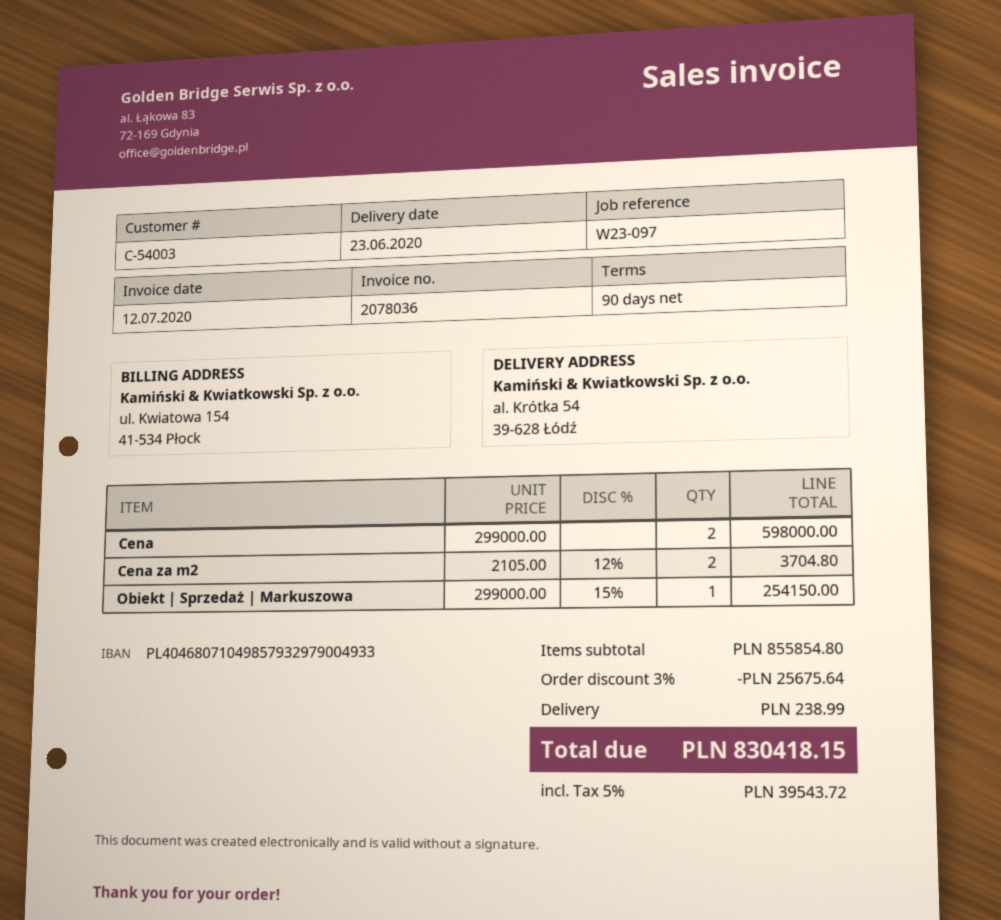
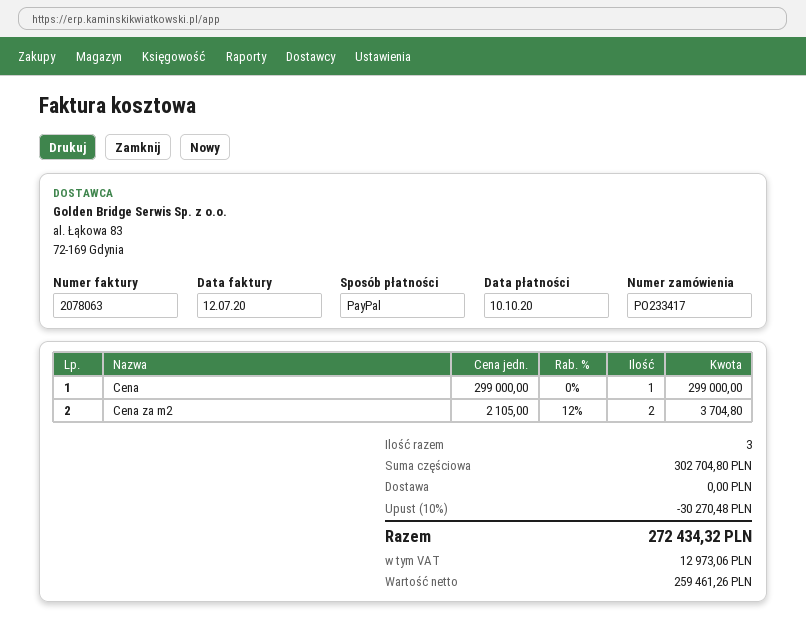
invoice number: 2078036 -> 2078063
Cena: 2 x 299000.00 = 598000.00 -> 1 x 299000.00 = 299000.00
Obiekt | Sprzedaż | Markuszowa: 1 x 299000.00 - 15% = 254150.00 -> none
subtotal: 855854.80 -> 302704.80
discount: 3% = 25675.64 -> 10% = 30270.48
shipping: 238.99 -> 0.00
tax: 39543.72 -> 12973.06
total: 830418.15 -> 272434.32

